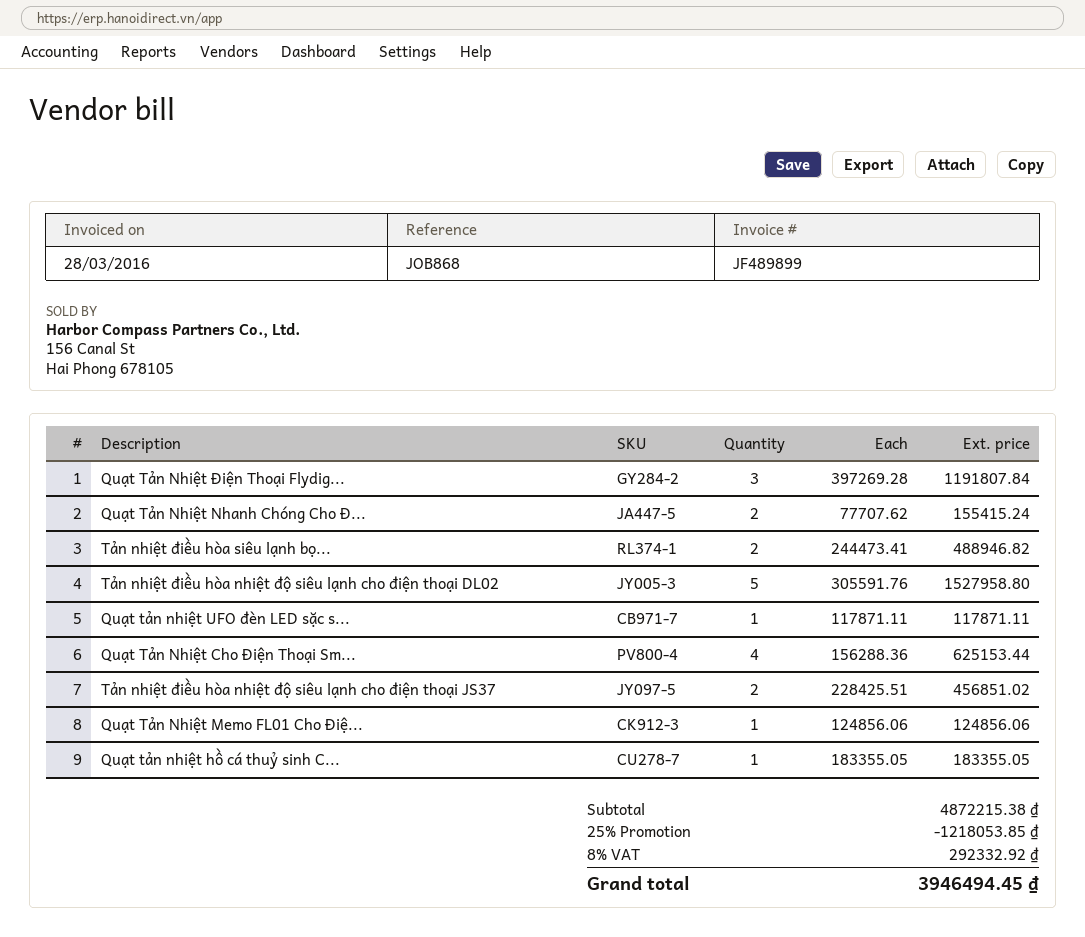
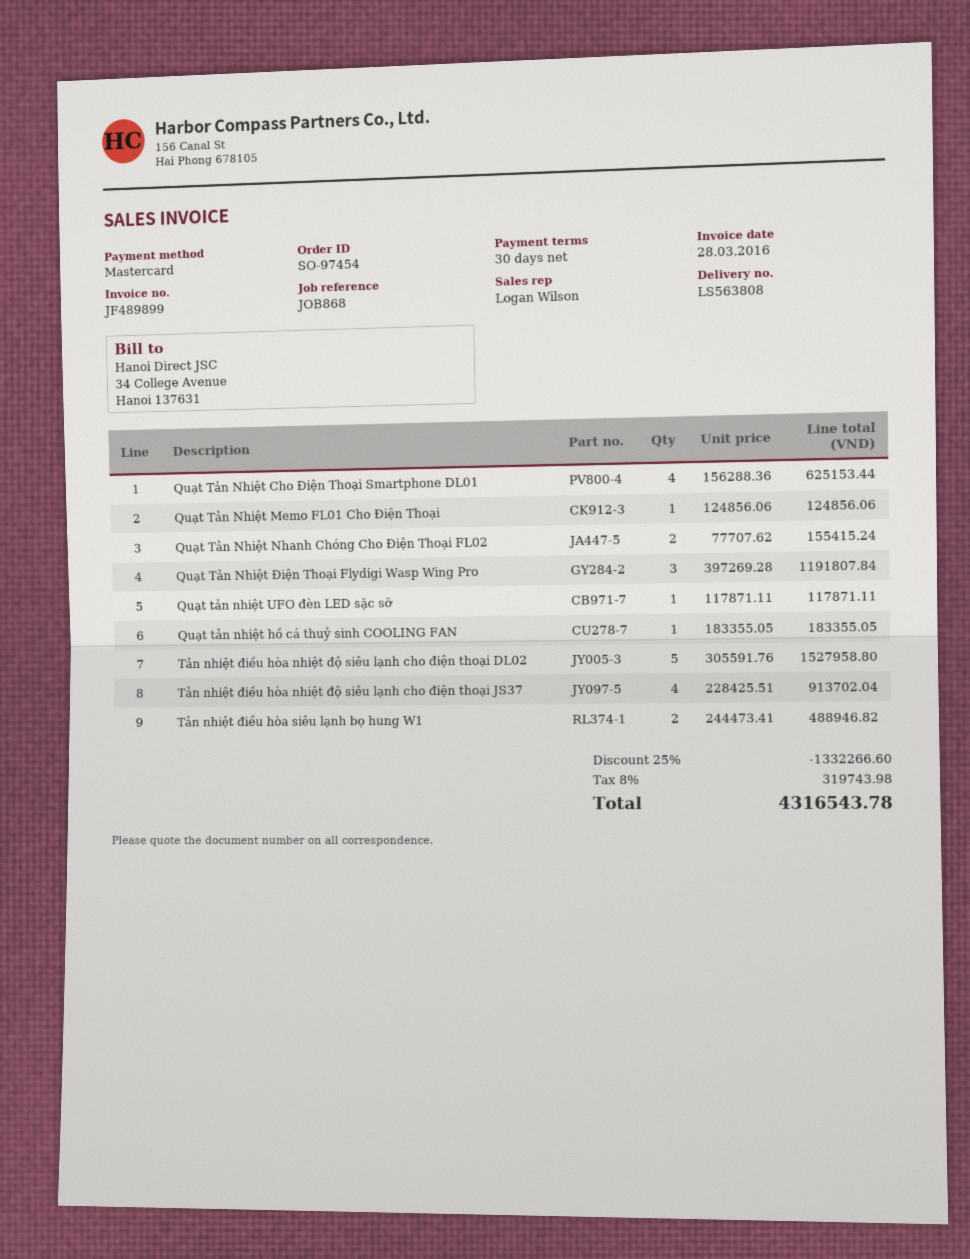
Tản nhiệt điều hòa nhiệt độ siêu lạnh cho điện thoại JS37: 2 x 228425.51 = 456851.02 -> 4 x 228425.51 = 913702.04
discount: 25% = 1218053.85 -> 25% = 1332266.60
tax: 8% = 292332.92 -> 8% = 319743.98
total: 3946494.45 -> 4316543.78

